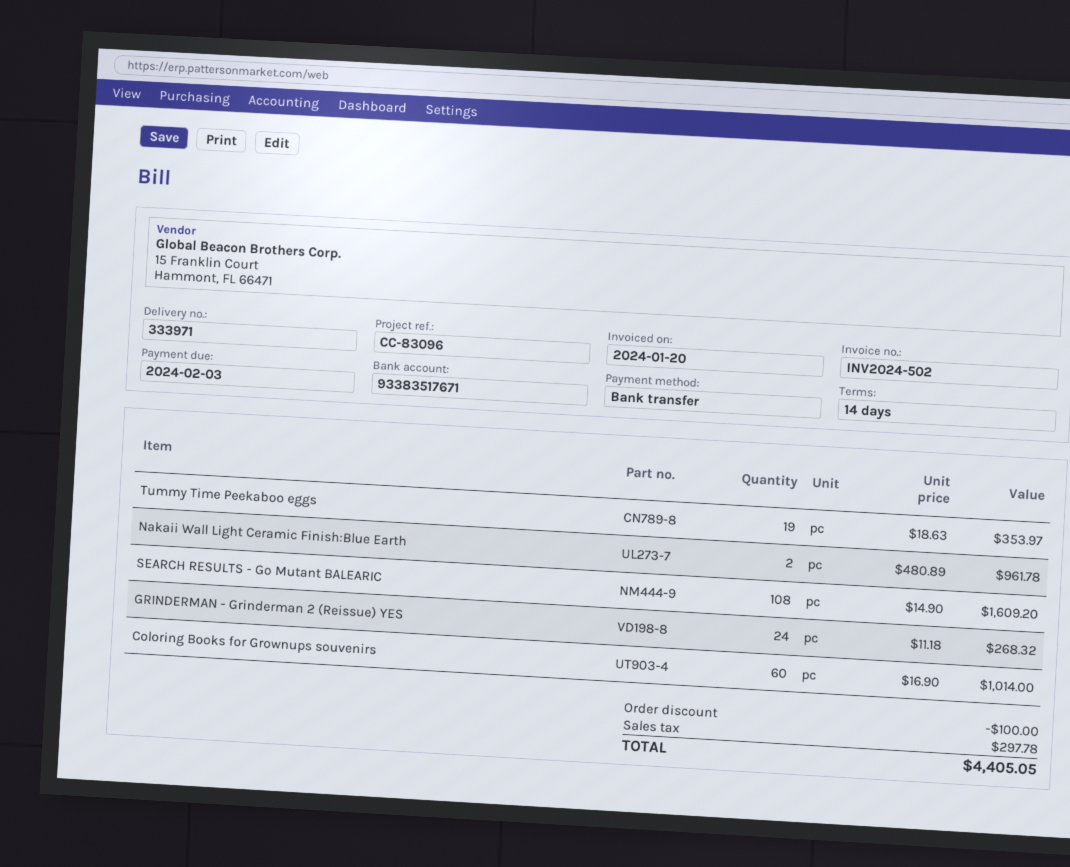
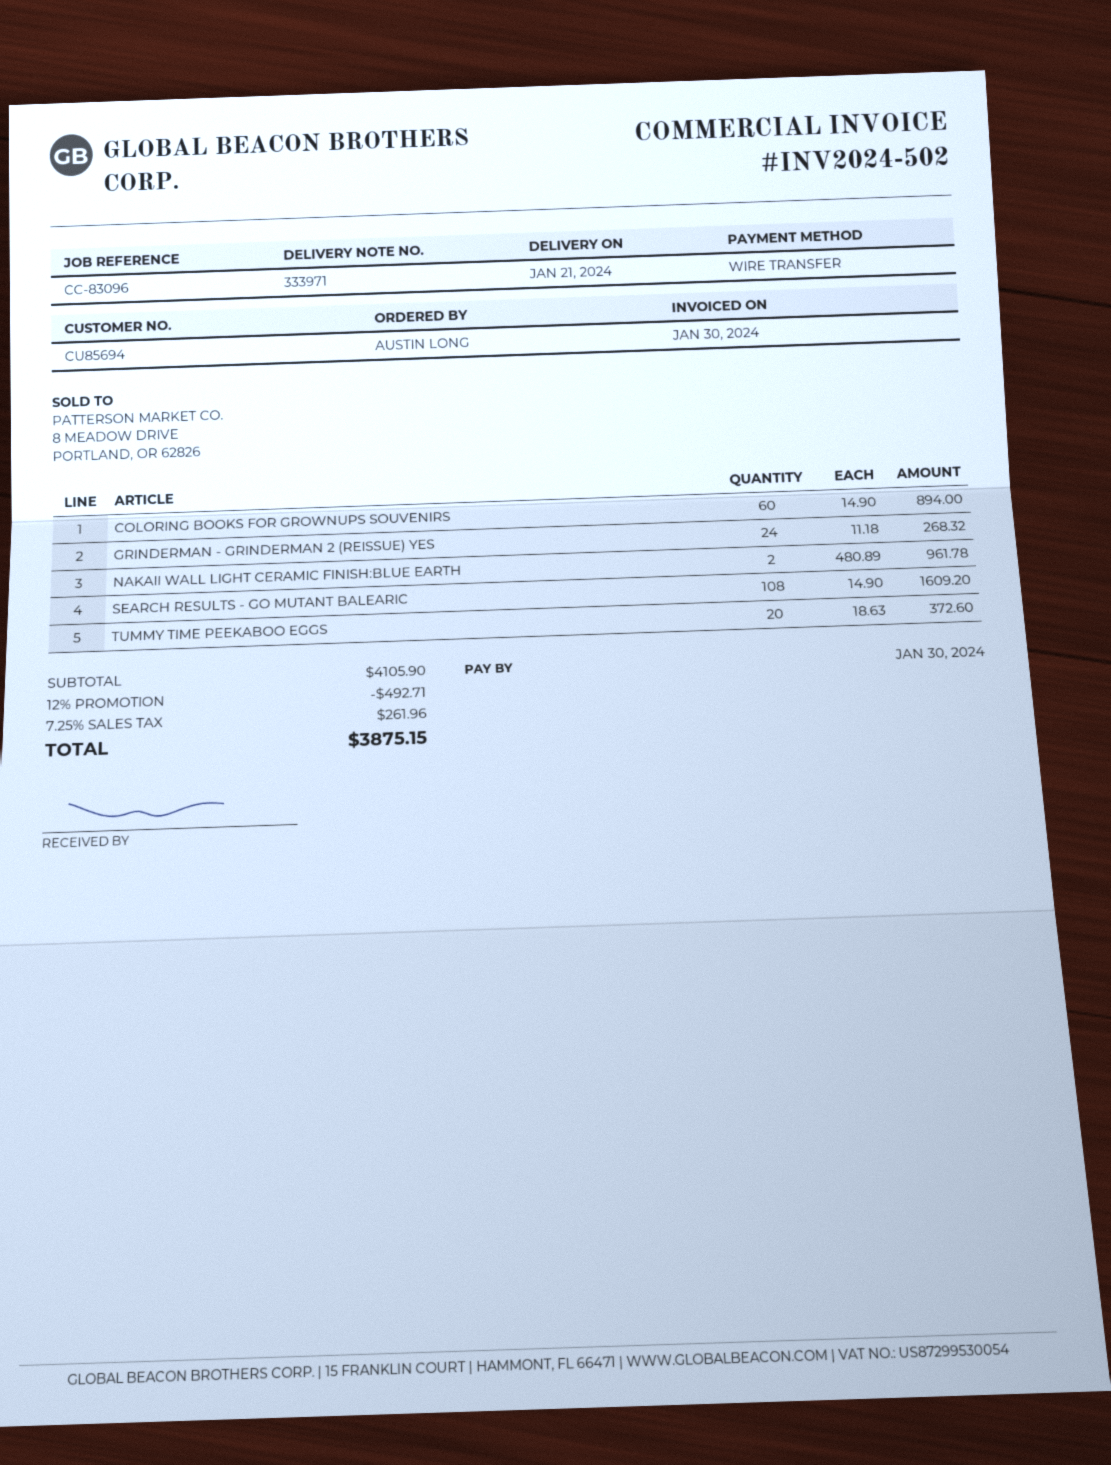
invoice date: 2024-01-20 -> 2024-01-30
due date: 2024-02-03 -> 2024-01-30
Tummy Time Peekaboo eggs: 19 x 18.63 = 353.97 -> 20 x 18.63 = 372.60
Coloring Books for Grownups souvenirs: 60 x 16.90 = 1014.00 -> 60 x 14.90 = 894.00
discount: 100.00 -> 492.71
tax: 297.78 -> 261.96
total: 4405.05 -> 3875.15

